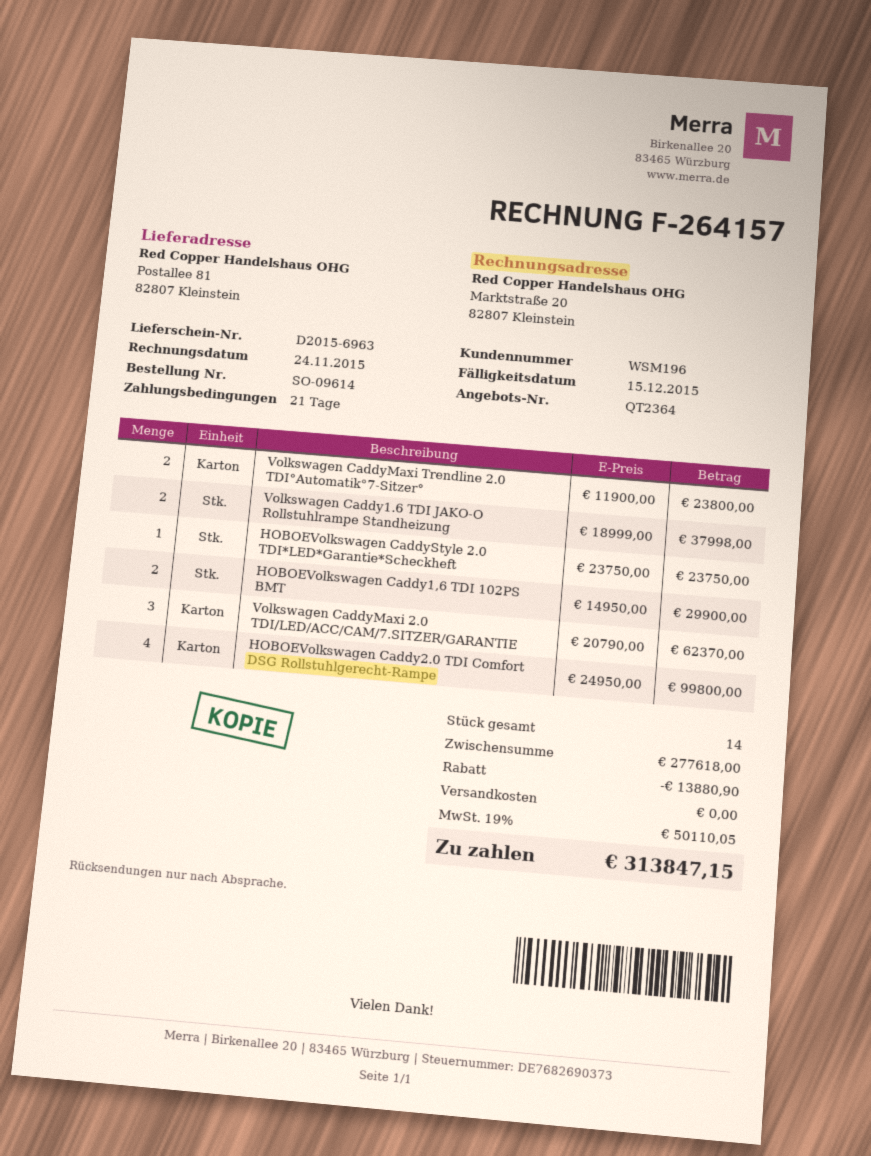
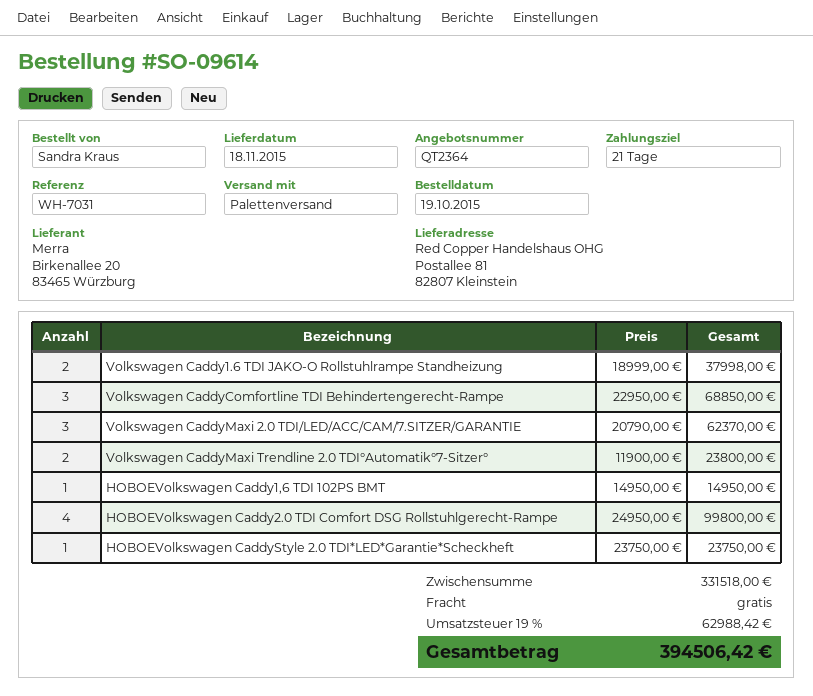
НОВОЕVolkswagen Caddy1,6 TDI 102PS BMT: 2 x 14950.00 = 29900.00 -> 1 x 14950.00 = 14950.00
Volkswagen CaddyComfortline TDI Behindertengerecht-Rampe: none -> 3 x 22950.00 = 68850.00
subtotal: 277618.00 -> 331518.00
discount: 13880.90 -> none
tax: 19% = 50110.05 -> 19% = 62988.42
total: 313847.15 -> 394506.42

